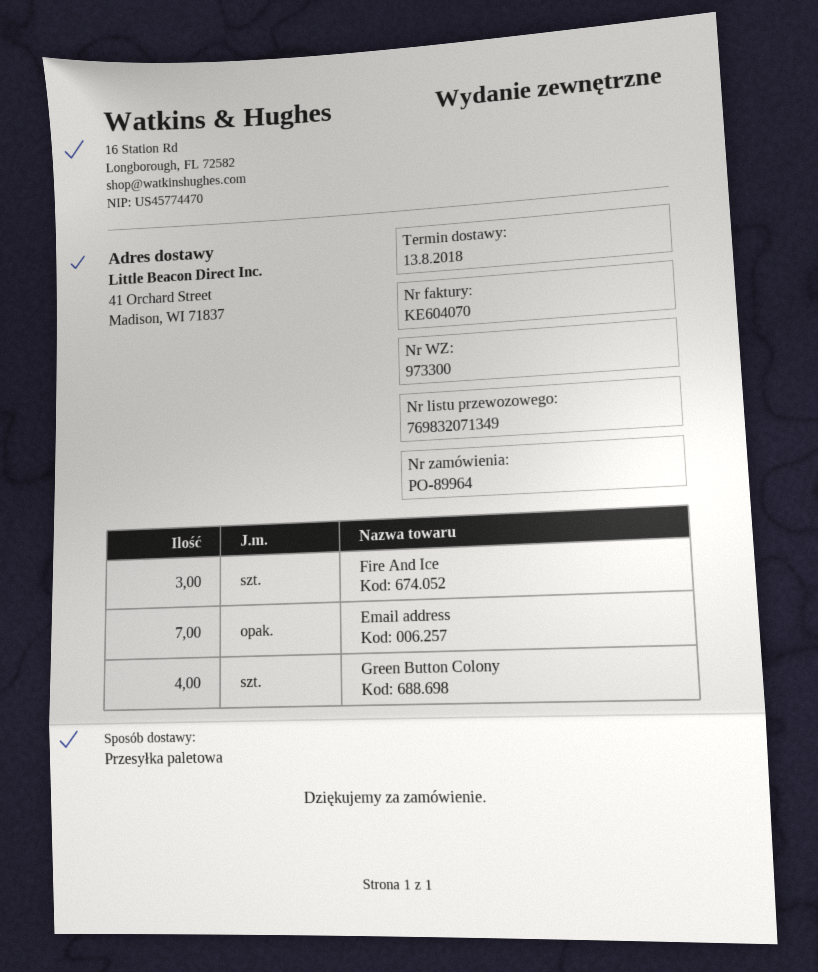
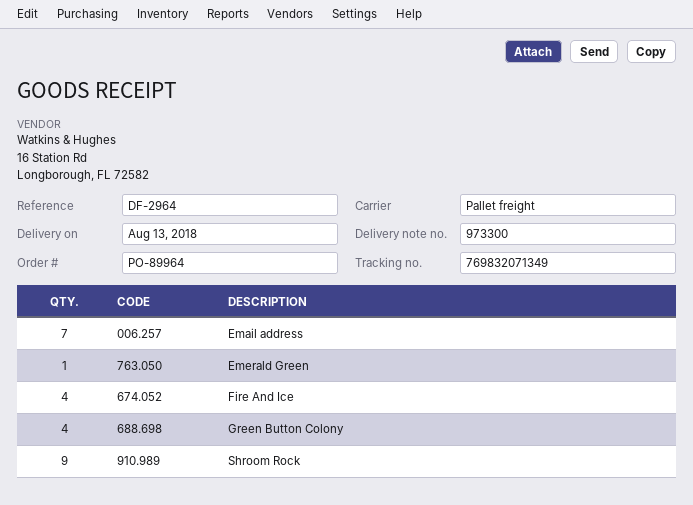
Fire And Ice: 3 -> 4
Emerald Green: none -> 1
Shroom Rock: none -> 9

